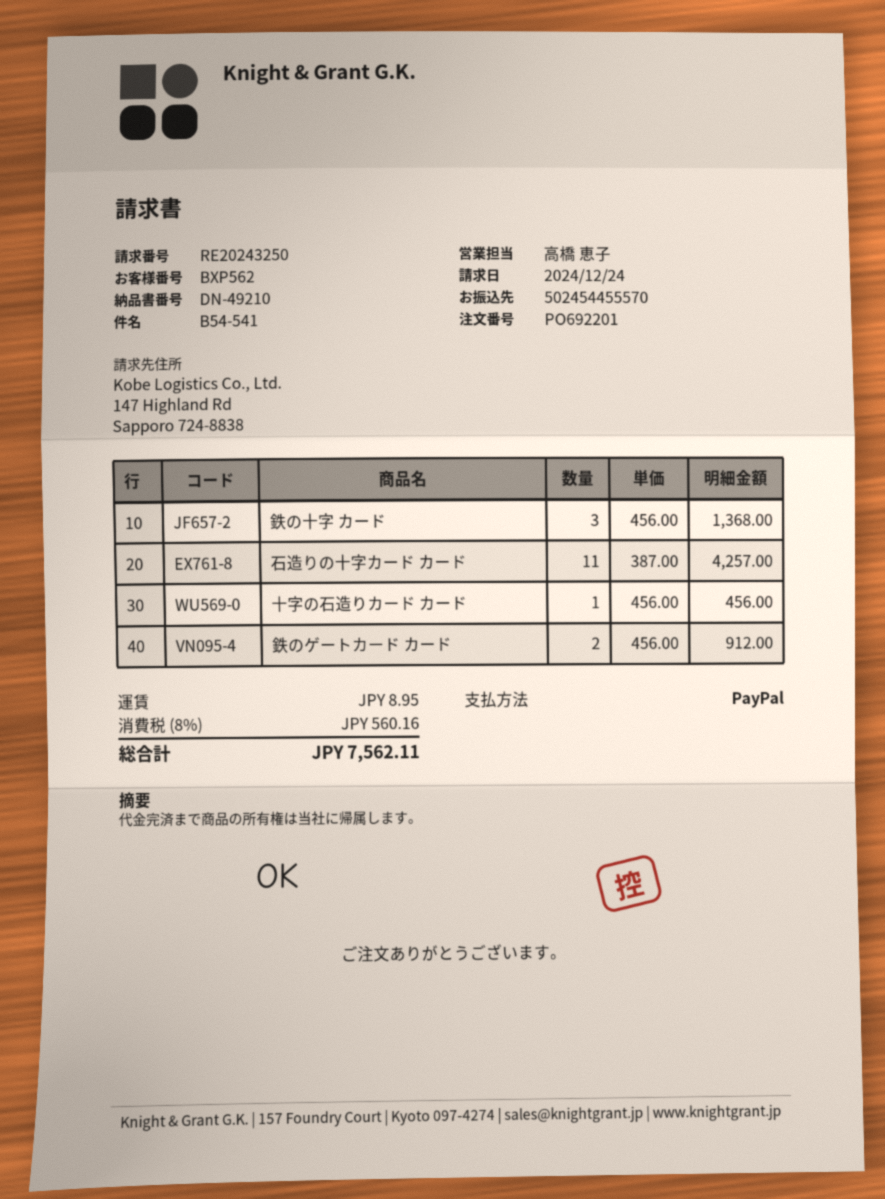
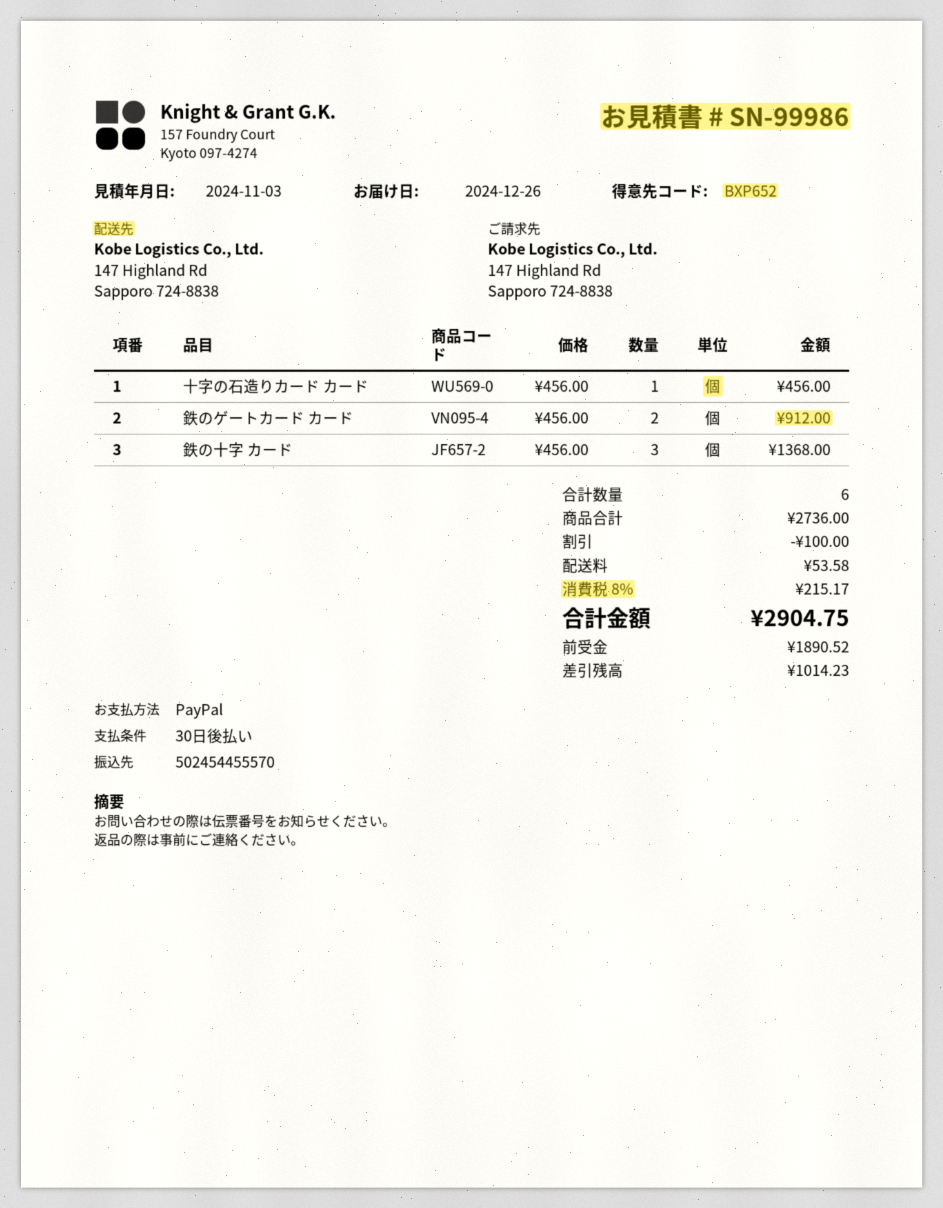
customer number: BXP562 -> BXP652
石造りの十字カード カード: 11 x 387.00 = 4257.00 -> none
discount: none -> 100.00
shipping: 8.95 -> 53.58
tax: 8% = 560.16 -> 8% = 215.17
total: 7562.11 -> 2904.75

